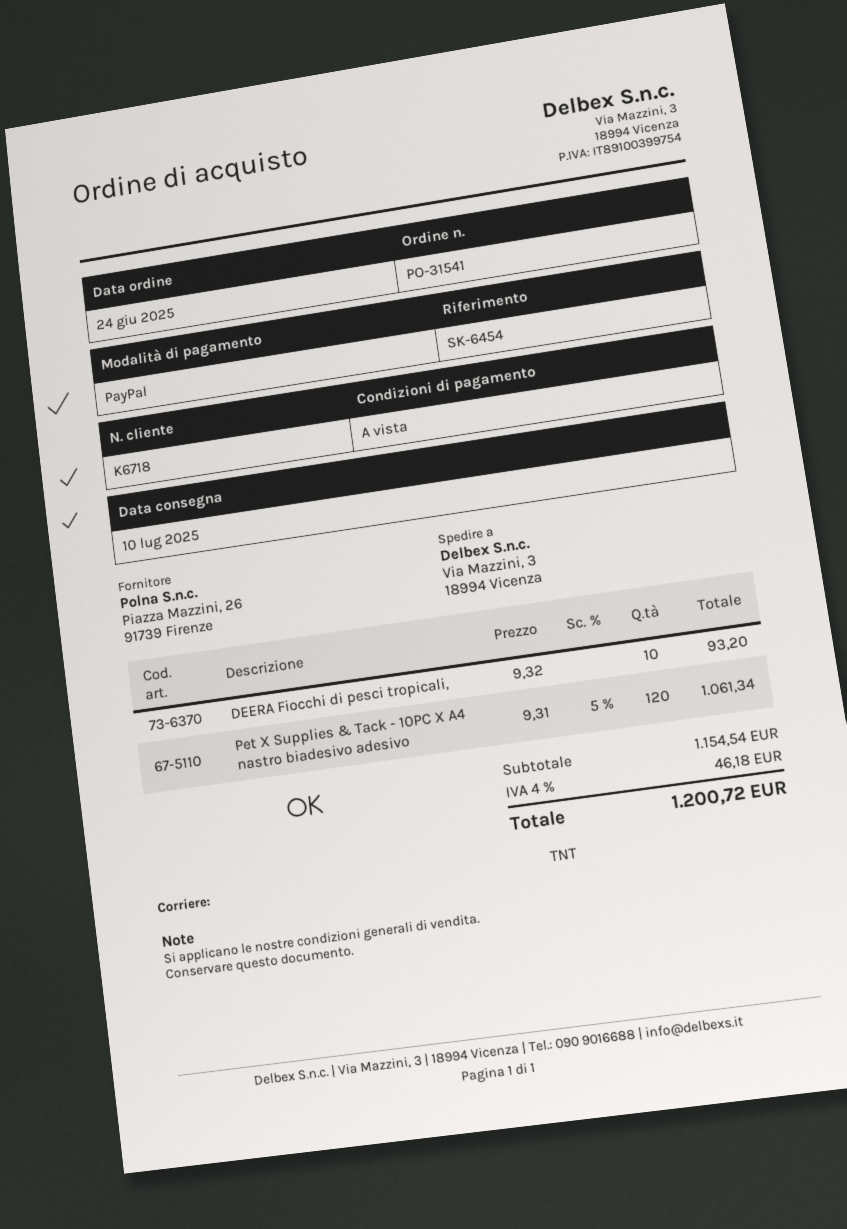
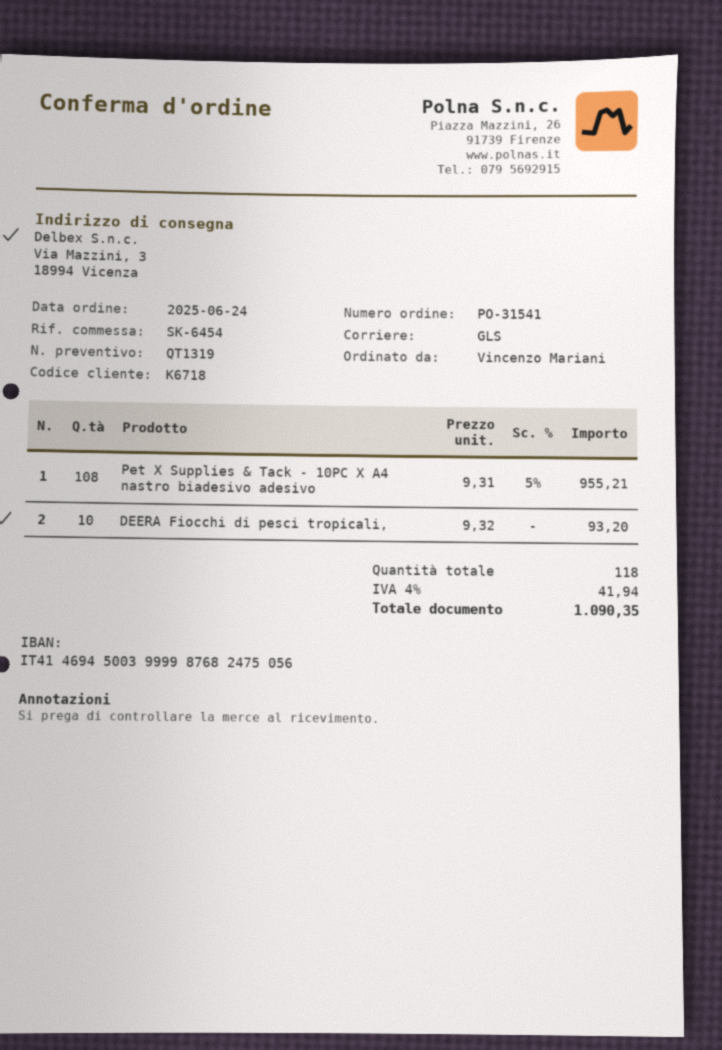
shipping method: TNT -> GLS
Pet X Supplies & Tack - 10PC X A4 nastro biadesivo adesivo: 120 x 9.31 - 5% = 1061.34 -> 108 x 9.31 - 5% = 955.21
tax: 4% = 46.18 -> 4% = 41.94
total: 1200.72 -> 1090.35

